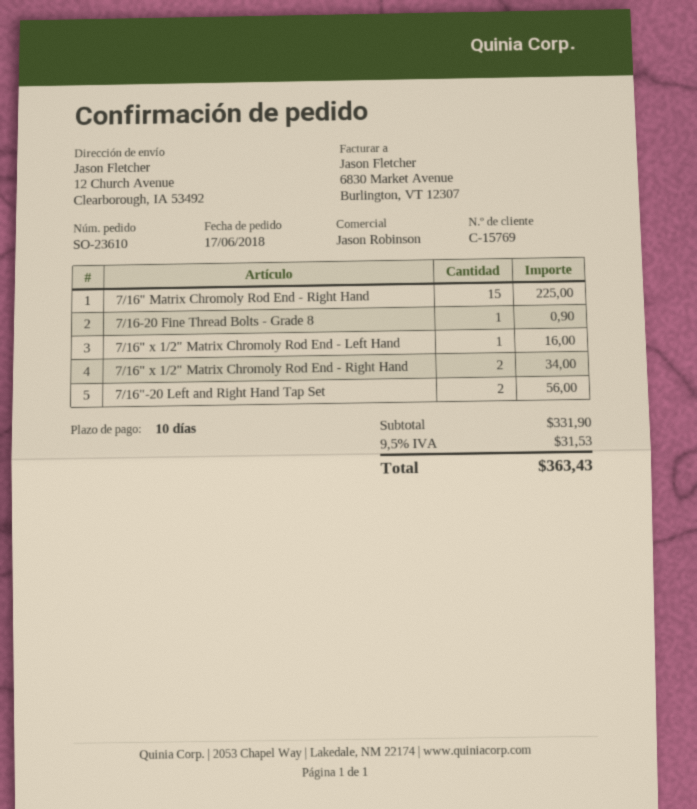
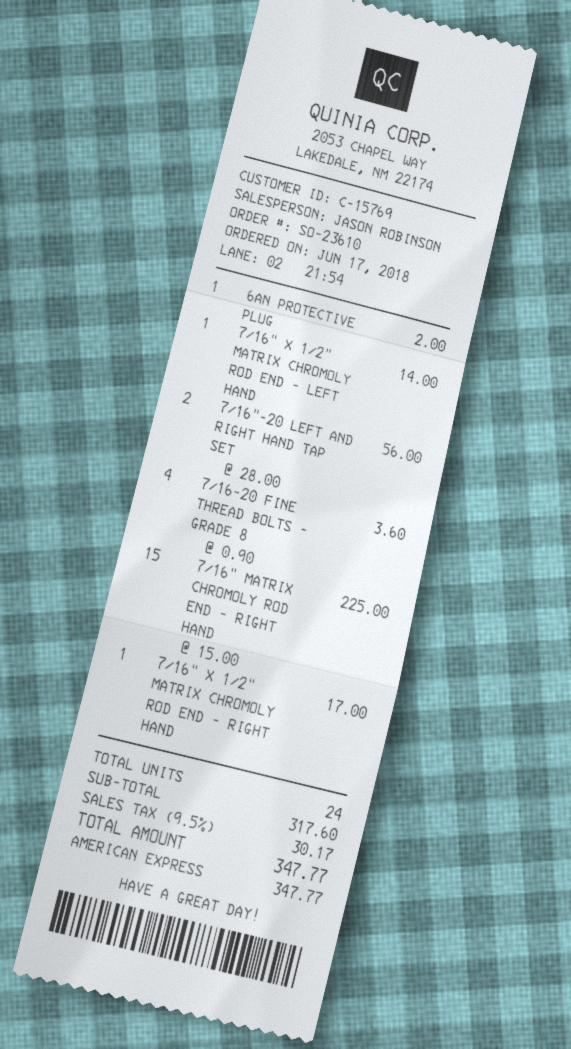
7/16-20 Fine Thread Bolts - Grade 8: 1 for 0.90 -> 4 for 3.60
7/16" x 1/2" Matrix Chromoly Rod End - Left Hand: 1 for 16.00 -> 1 for 14.00
7/16" x 1/2" Matrix Chromoly Rod End - Right Hand: 2 for 34.00 -> 1 for 17.00
6AN PROTECTIVE PLUG: none -> 1 for 2.00
subtotal: 331.90 -> 317.60
tax: 9.5% = 31.53 -> 9.5% = 30.17
total: 363.43 -> 347.77

